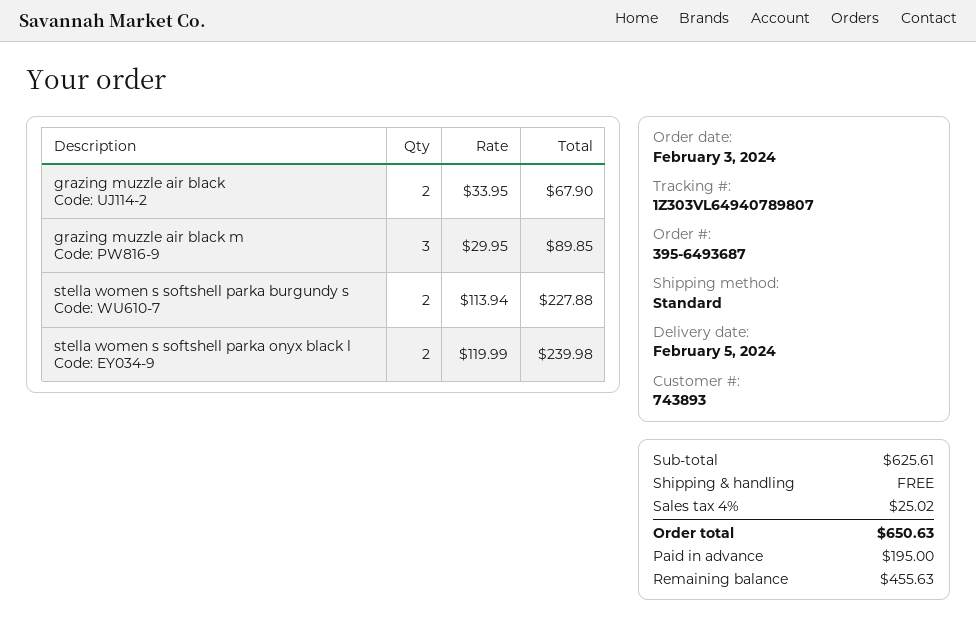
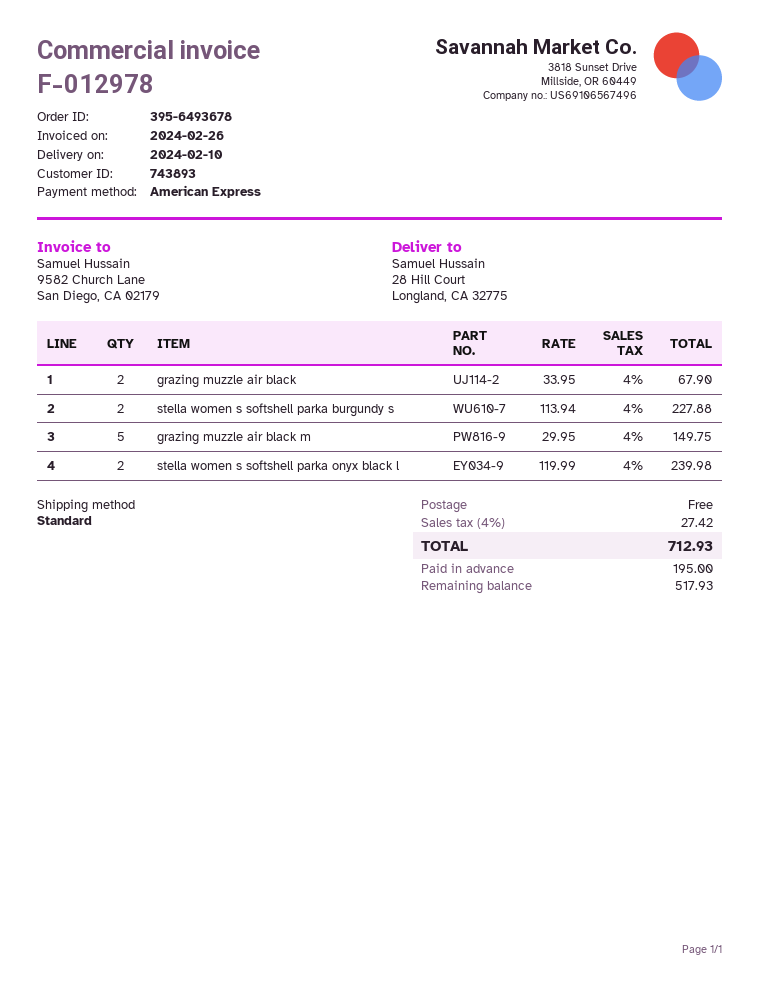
order number: 395-6493687 -> 395-6493678
delivery date: 2024-02-05 -> 2024-02-10
grazing muzzle air black m: 3 x 29.95 = 89.85 -> 5 x 29.95 = 149.75
tax: 4% = 25.02 -> 4% = 27.42
total: 650.63 -> 712.93
balance: 455.63 -> 517.93

